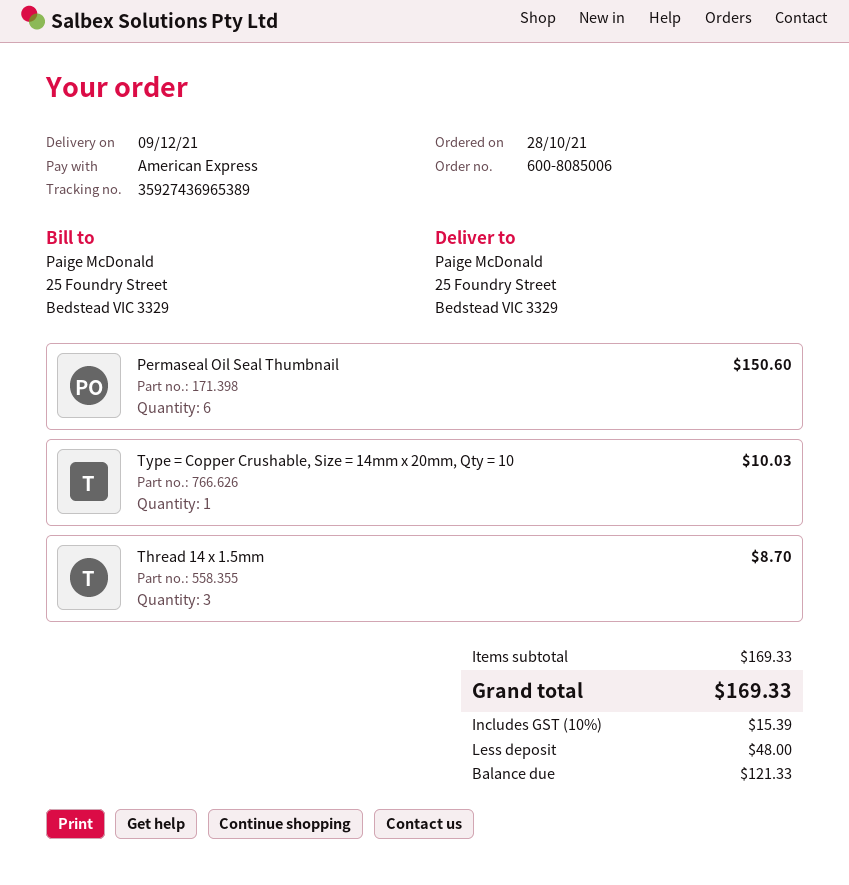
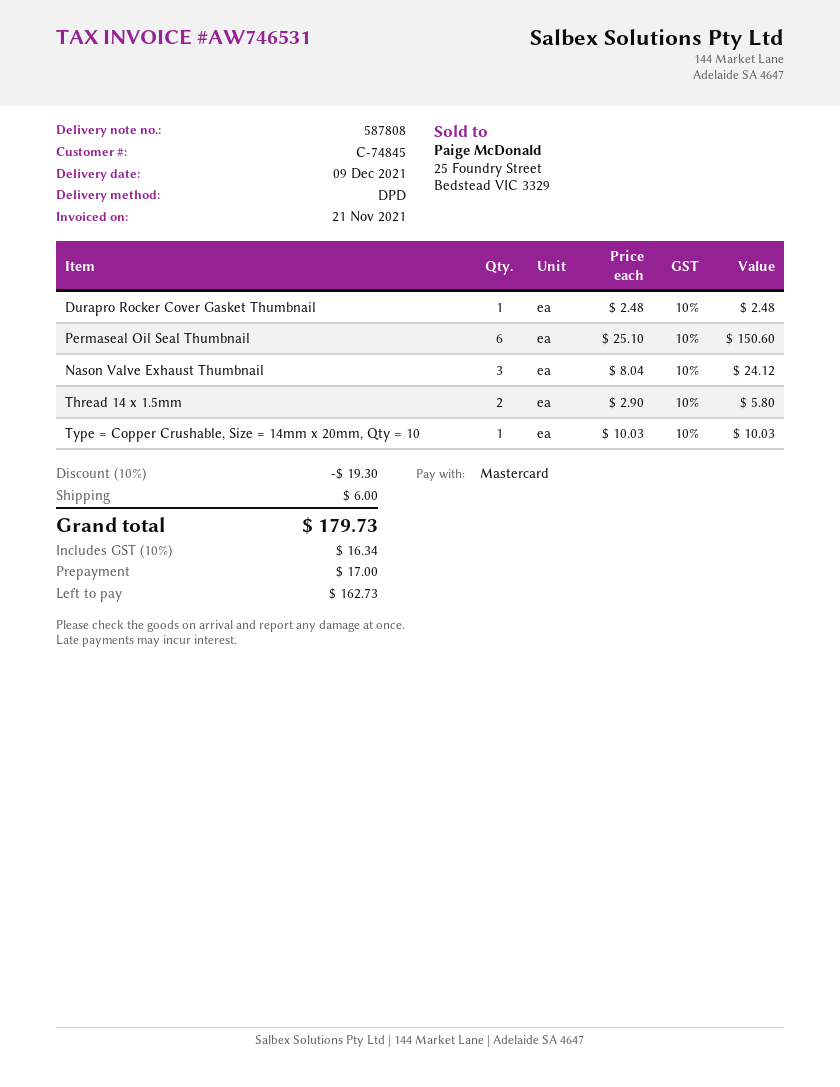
payment method: American Express -> Mastercard
Thread 14 x 1.5mm: 3 for 8.70 -> 2 for 5.80
Durapro Rocker Cover Gasket Thumbnail: none -> 1 for 2.48
Nason Valve Exhaust Thumbnail: none -> 3 for 24.12
discount: none -> 10% = 19.30
shipping: none -> 6.00
tax: 10% = 15.39 -> 10% = 16.34
total: 169.33 -> 179.73
deposit: 48.00 -> 17.00
balance: 121.33 -> 162.73

